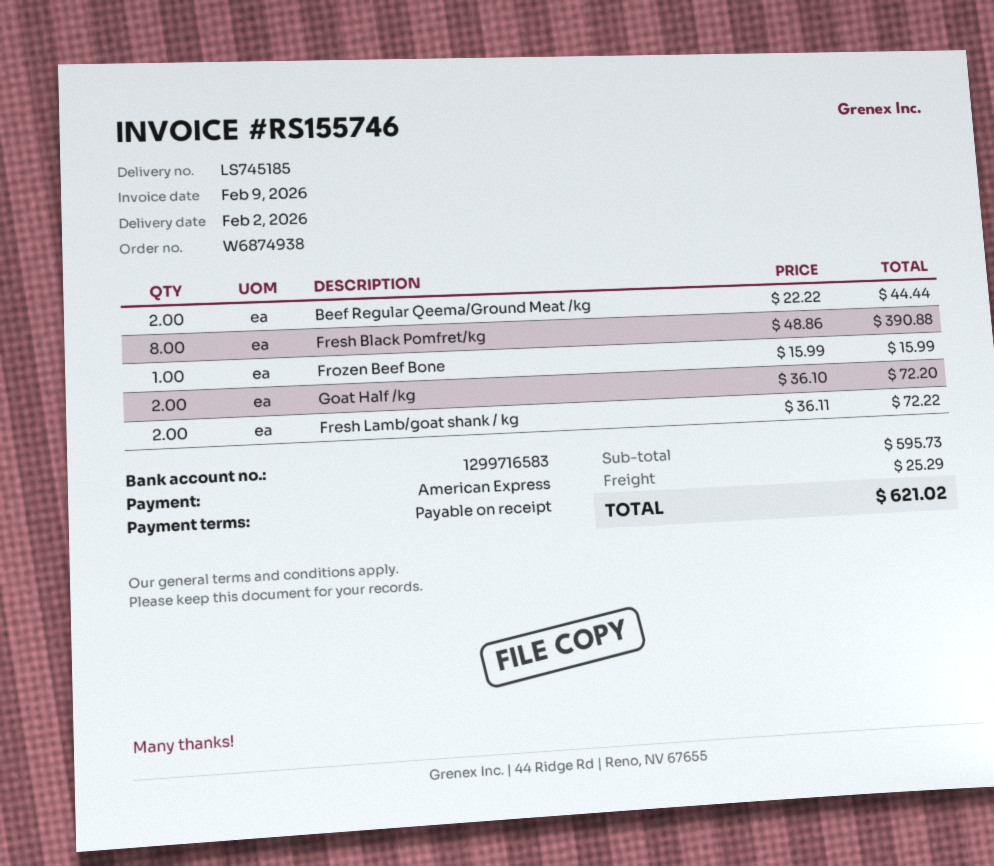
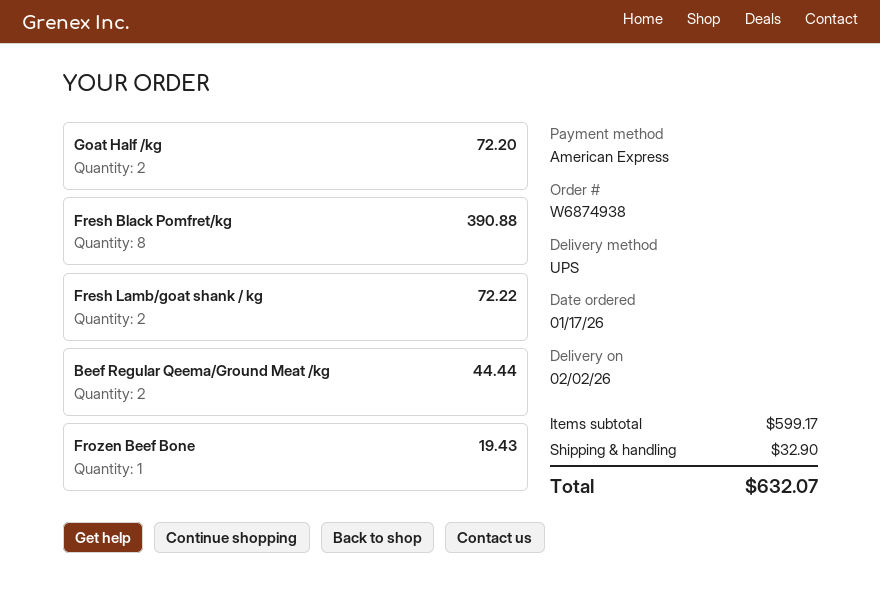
Frozen Beef Bone: 1 for 15.99 -> 1 for 19.43
subtotal: 595.73 -> 599.17
shipping: 25.29 -> 32.90
total: 621.02 -> 632.07

